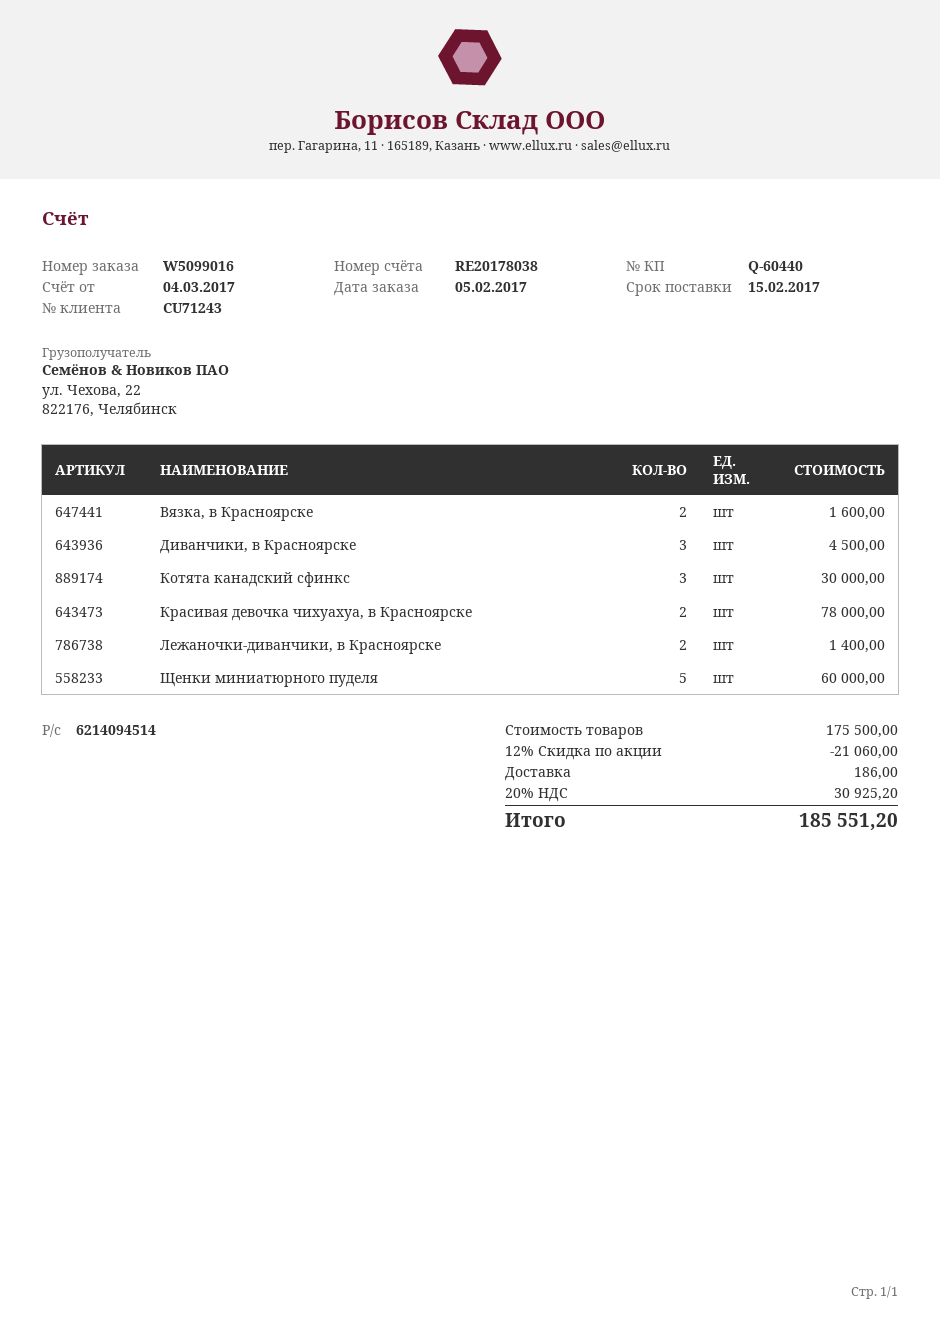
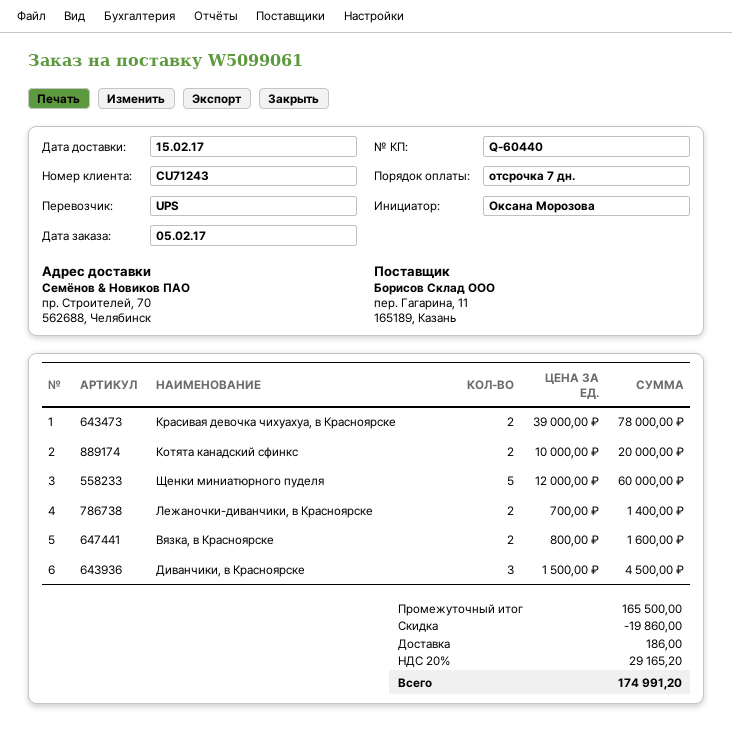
order number: W5099016 -> W5099061
ship to: ул. Чехова, 22, 822176, Челябинск -> пр. Строителей, 70, 562688, Челябинск
Котята канадский сфинкс: 3 for 30000.00 -> 2 for 20000.00
subtotal: 175500.00 -> 165500.00
discount: 21060.00 -> 19860.00
tax: 20% = 30925.20 -> 20% = 29165.20
total: 185551.20 -> 174991.20

